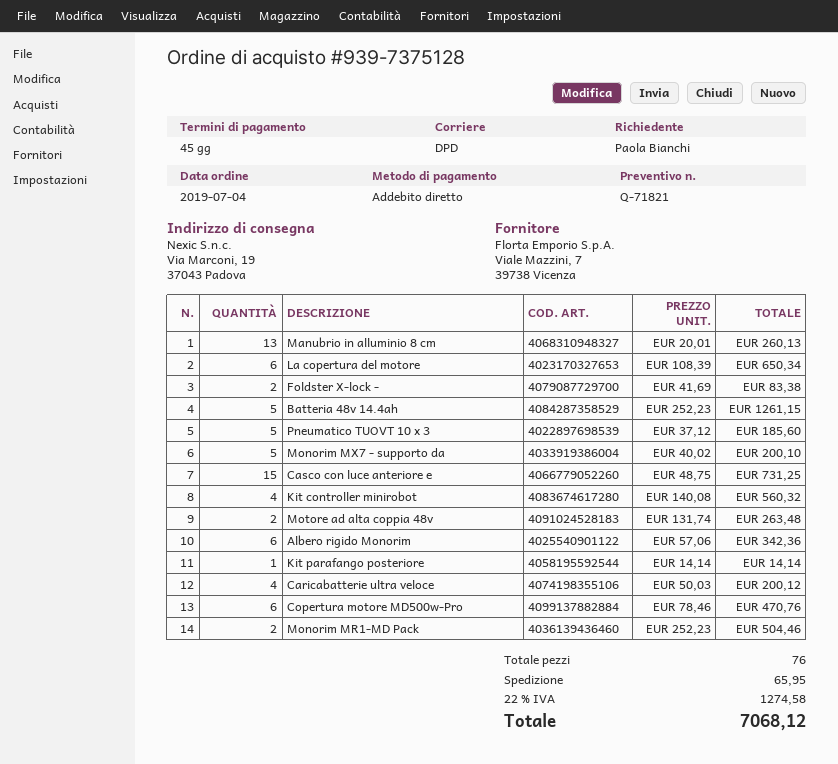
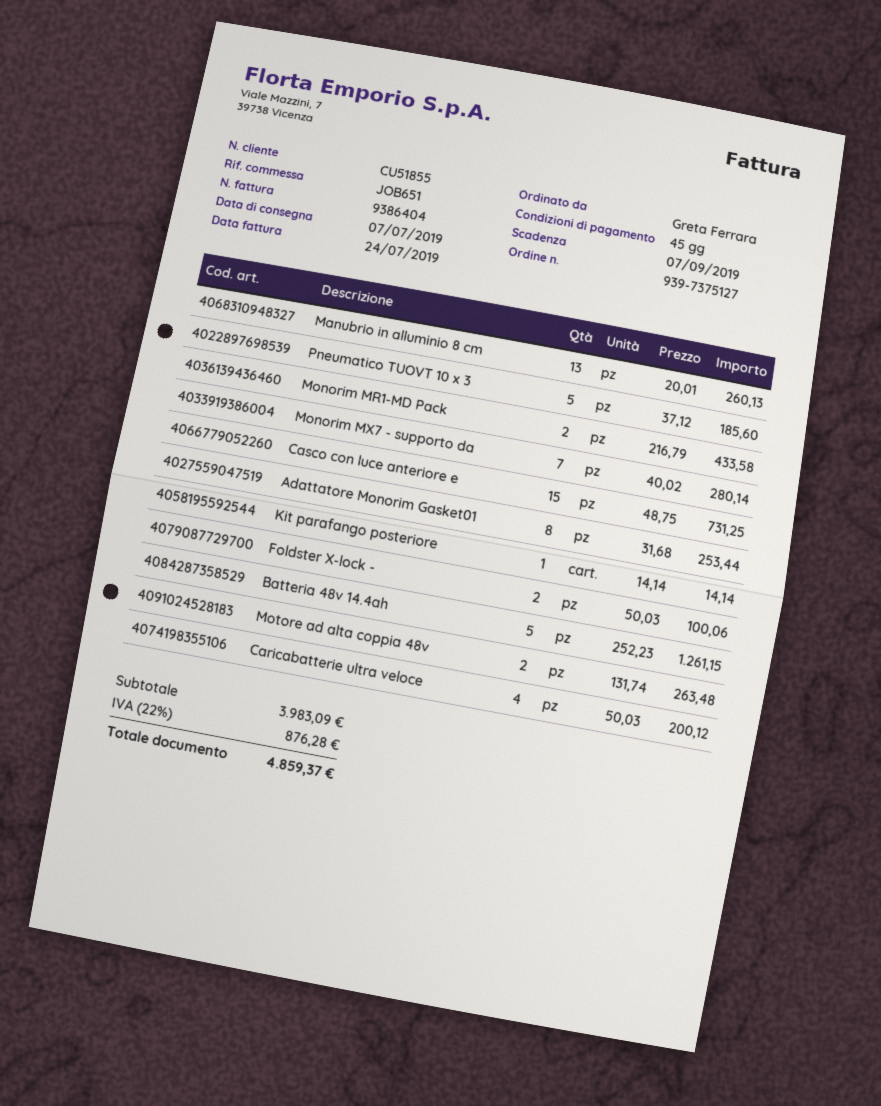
order number: 939-7375128 -> 939-7375127
ordered by: Paola Bianchi -> Greta Ferrara
La copertura del motore: 6 x 108.39 = 650.34 -> none
Foldster X-lock -: 2 x 41.69 = 83.38 -> 2 x 50.03 = 100.06
Monorim MX7 - supporto da: 5 x 40.02 = 200.10 -> 7 x 40.02 = 280.14
Kit controller minirobot: 4 x 140.08 = 560.32 -> none
Albero rigido Monorim: 6 x 57.06 = 342.36 -> none
Copertura motore MD500w-Pro: 6 x 78.46 = 470.76 -> none
Monorim MR1-MD Pack: 2 x 252.23 = 504.46 -> 2 x 216.79 = 433.58
Adattatore Monorim Gasket01: none -> 8 x 31.68 = 253.44
shipping: 65.95 -> none
tax: 22% = 1274.58 -> 22% = 876.28
total: 7068.12 -> 4859.37

